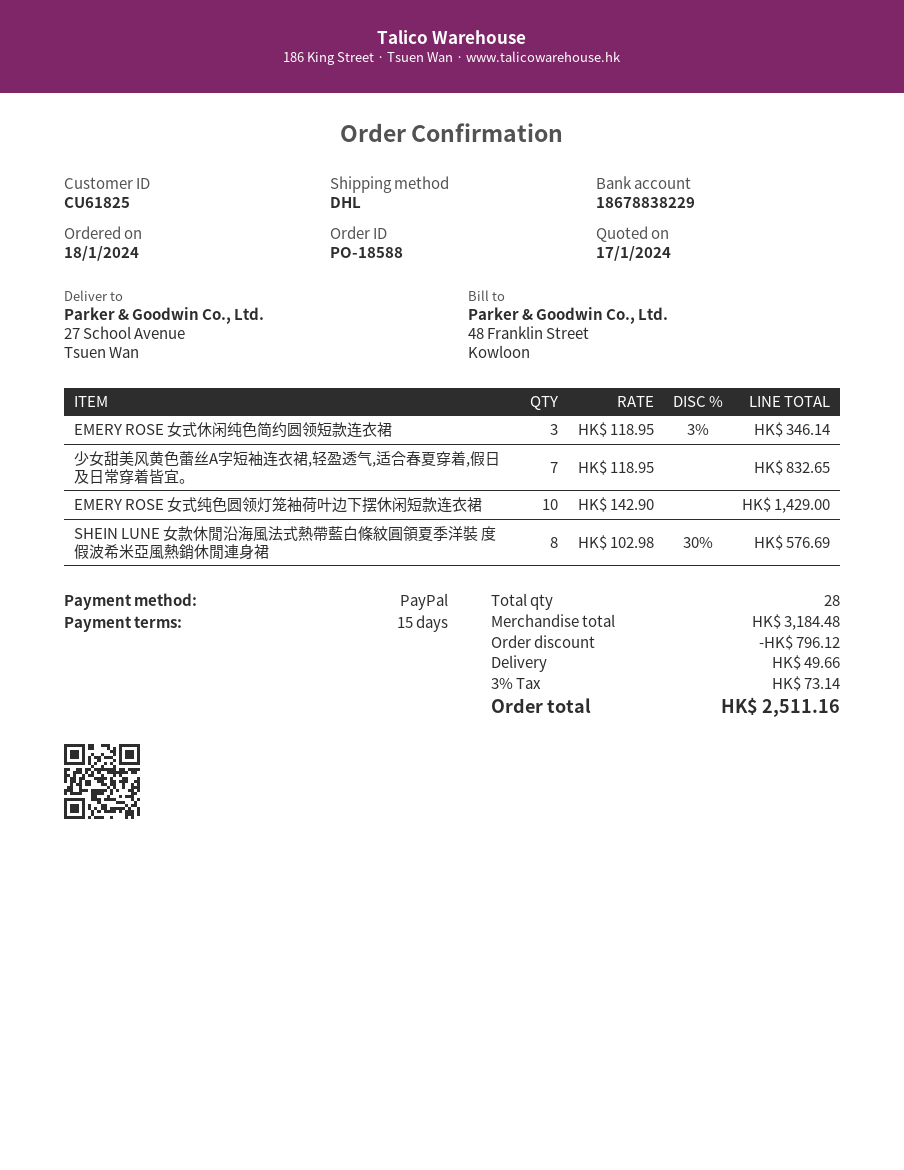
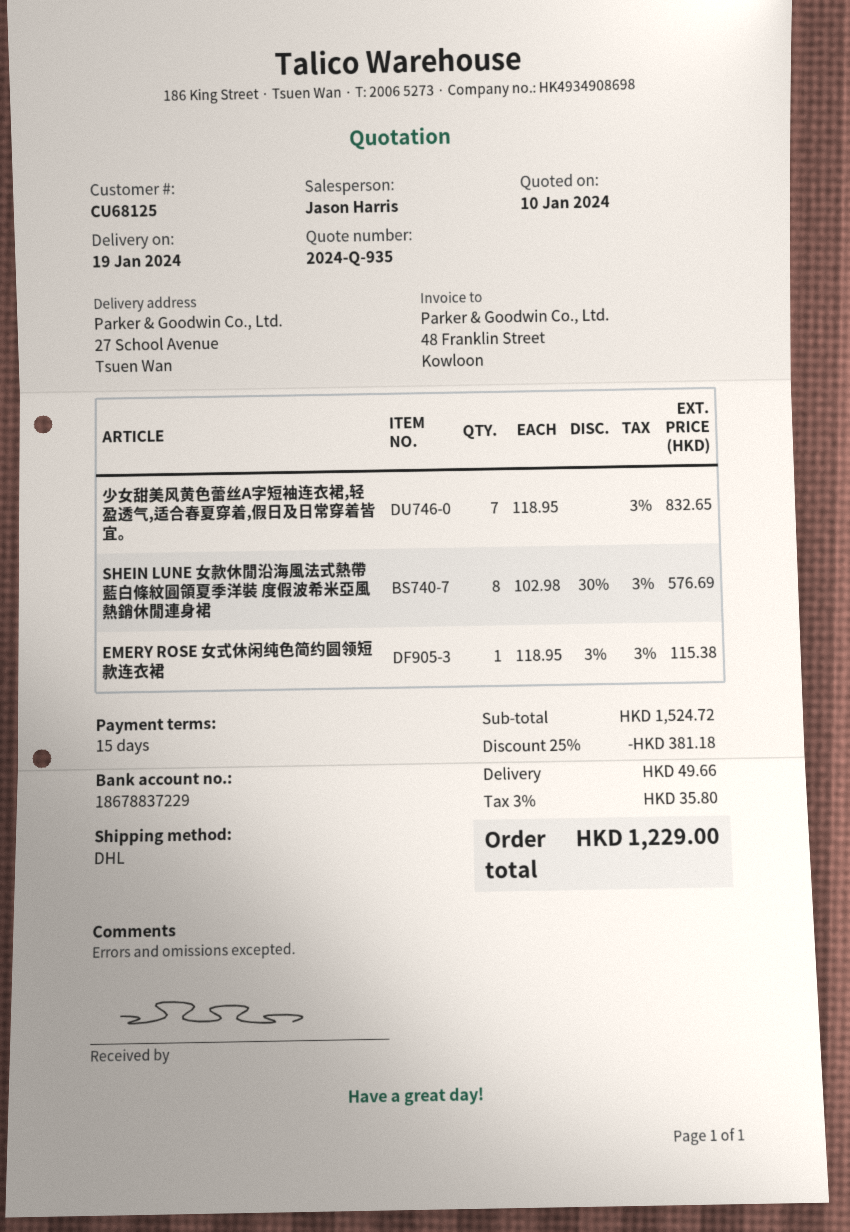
quote date: 2024-01-17 -> 2024-01-10
customer number: CU61825 -> CU68125
bank account: 18678838229 -> 18678837229
EMERY ROSE 女式休闲纯色简约圆领短款连衣裙: 3 x 118.95 - 3% = 346.14 -> 1 x 118.95 - 3% = 115.38
EMERY ROSE 女式纯色圆领灯笼袖荷叶边下摆休闲短款连衣裙: 10 x 142.90 = 1429.00 -> none
subtotal: 3184.48 -> 1524.72
discount: 796.12 -> 381.18
tax: 3% = 73.14 -> 3% = 35.80
total: 2511.16 -> 1229.00

